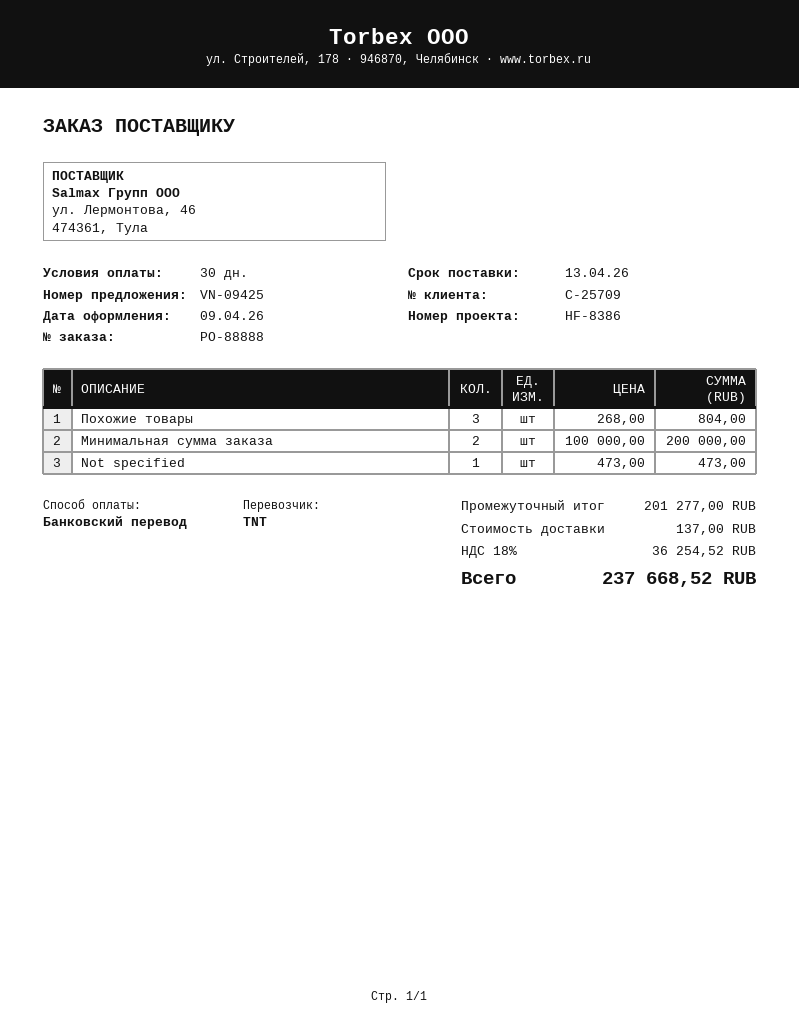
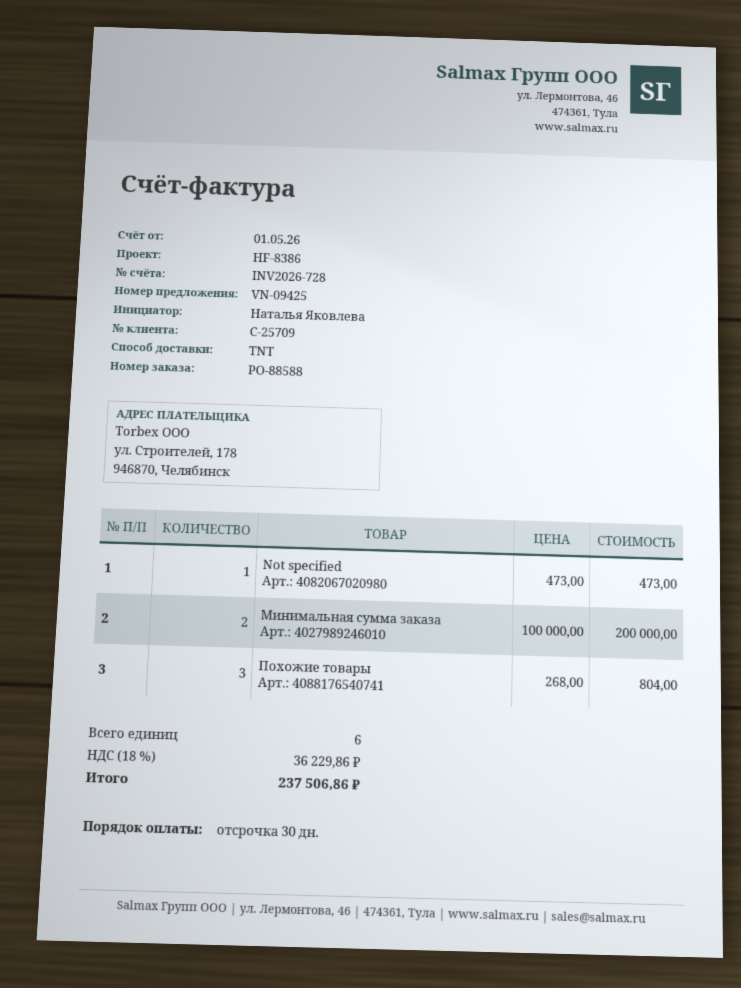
order number: PO-88888 -> PO-88588
shipping: 137.00 -> none
tax: 18% = 36254.52 -> 18% = 36229.86
total: 237668.52 -> 237506.86

